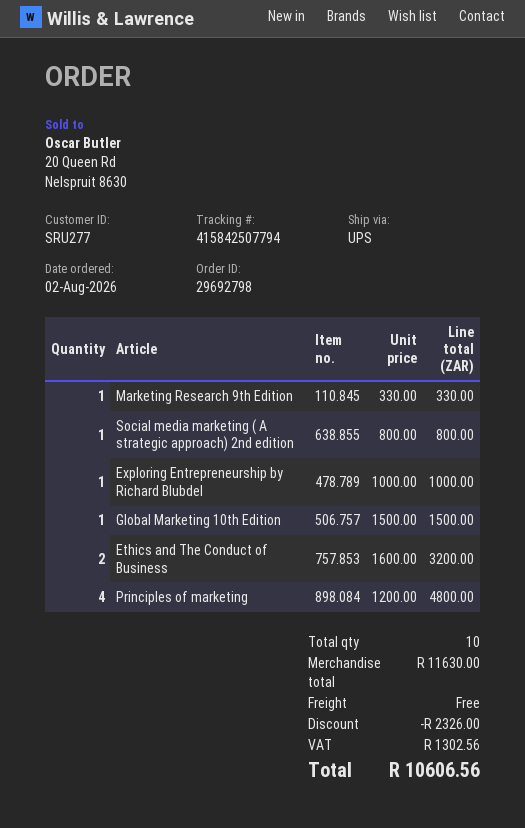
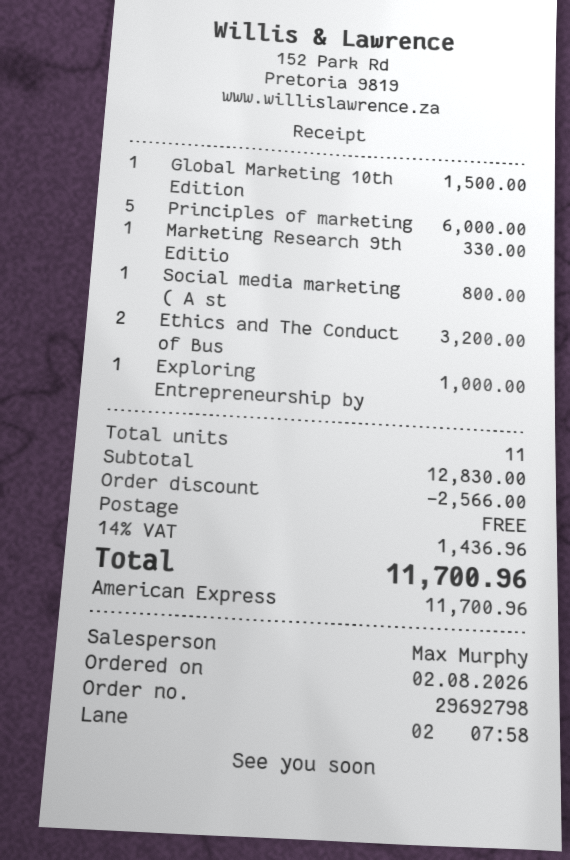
Principles of marketing: 4 for 4800.00 -> 5 for 6000.00
total quantity: 10 -> 11
subtotal: 11630.00 -> 12830.00
discount: 2326.00 -> 2566.00
tax: 1302.56 -> 1436.96
total: 10606.56 -> 11700.96

